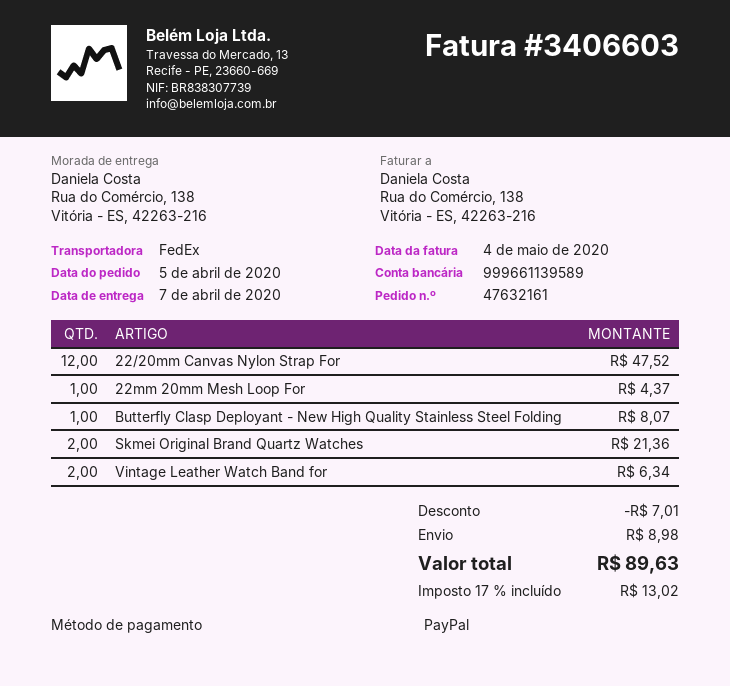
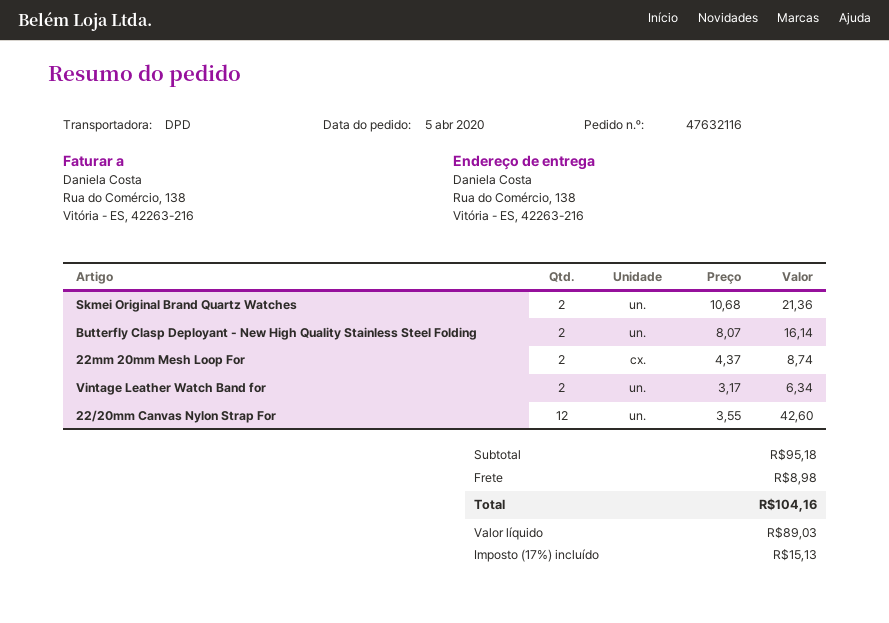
order number: 47632161 -> 47632116
shipping method: FedEx -> DPD
22/20mm Canvas Nylon Strap For: 12 for 47.52 -> 12 for 42.60
22mm 20mm Mesh Loop For: 1 for 4.37 -> 2 for 8.74
Butterfly Clasp Deployant - New High Quality Stainless Steel Folding: 1 for 8.07 -> 2 for 16.14
discount: 7.01 -> none
tax: 17% = 13.02 -> 17% = 15.13
total: 89.63 -> 104.16

